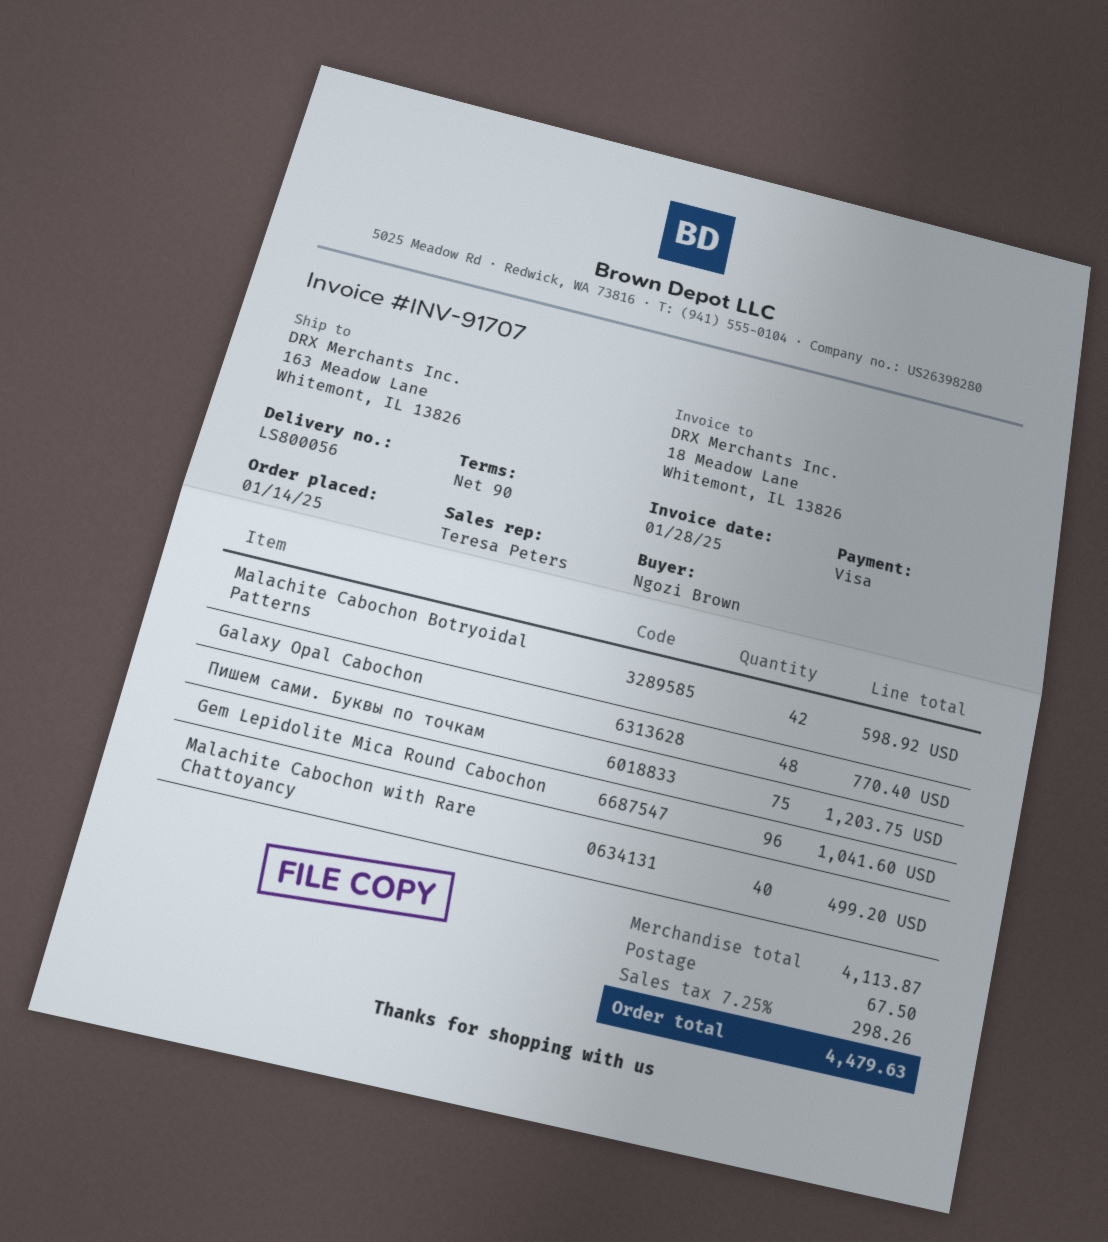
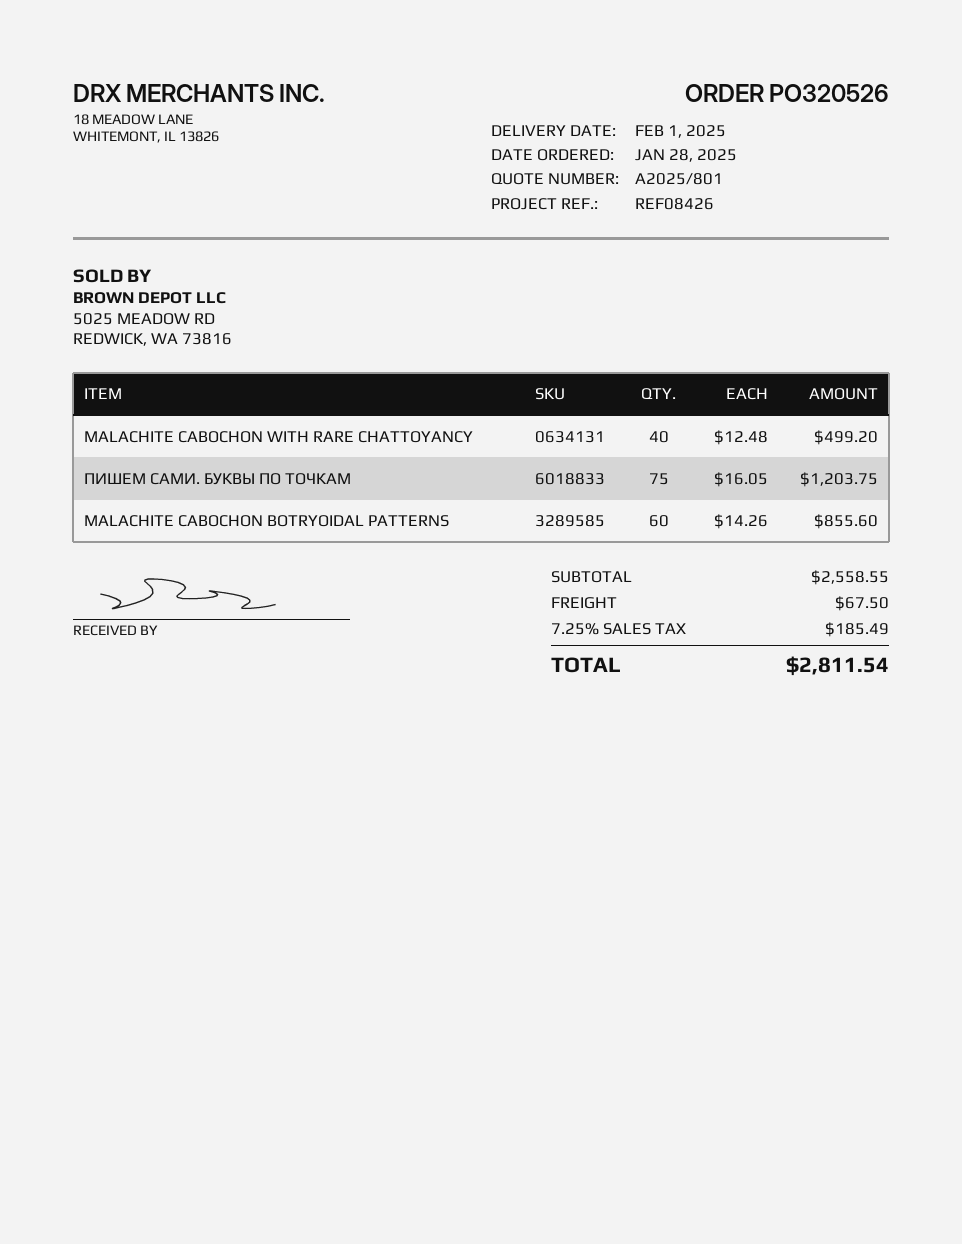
order date: 2025-01-14 -> 2025-01-28
Malachite Cabochon Botryoidal Patterns: 42 for 598.92 -> 60 for 855.60
Galaxy Opal Cabochon: 48 for 770.40 -> none
Gem Lepidolite Mica Round Cabochon: 96 for 1041.60 -> none
subtotal: 4113.87 -> 2558.55
tax: 7.25% = 298.26 -> 7.25% = 185.49
total: 4479.63 -> 2811.54

